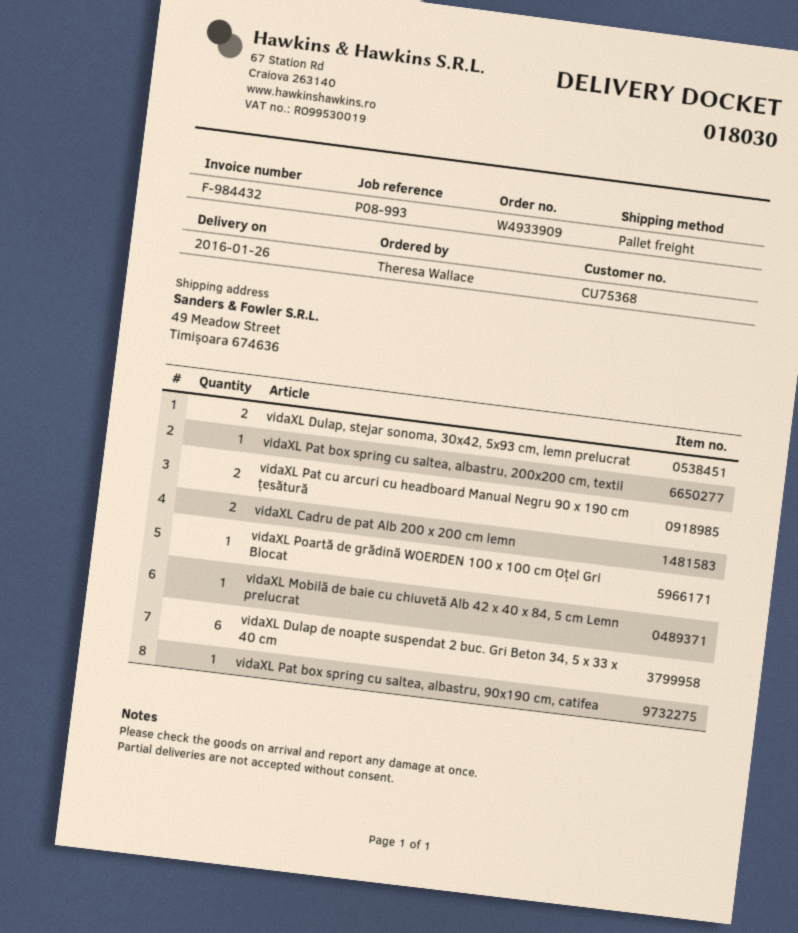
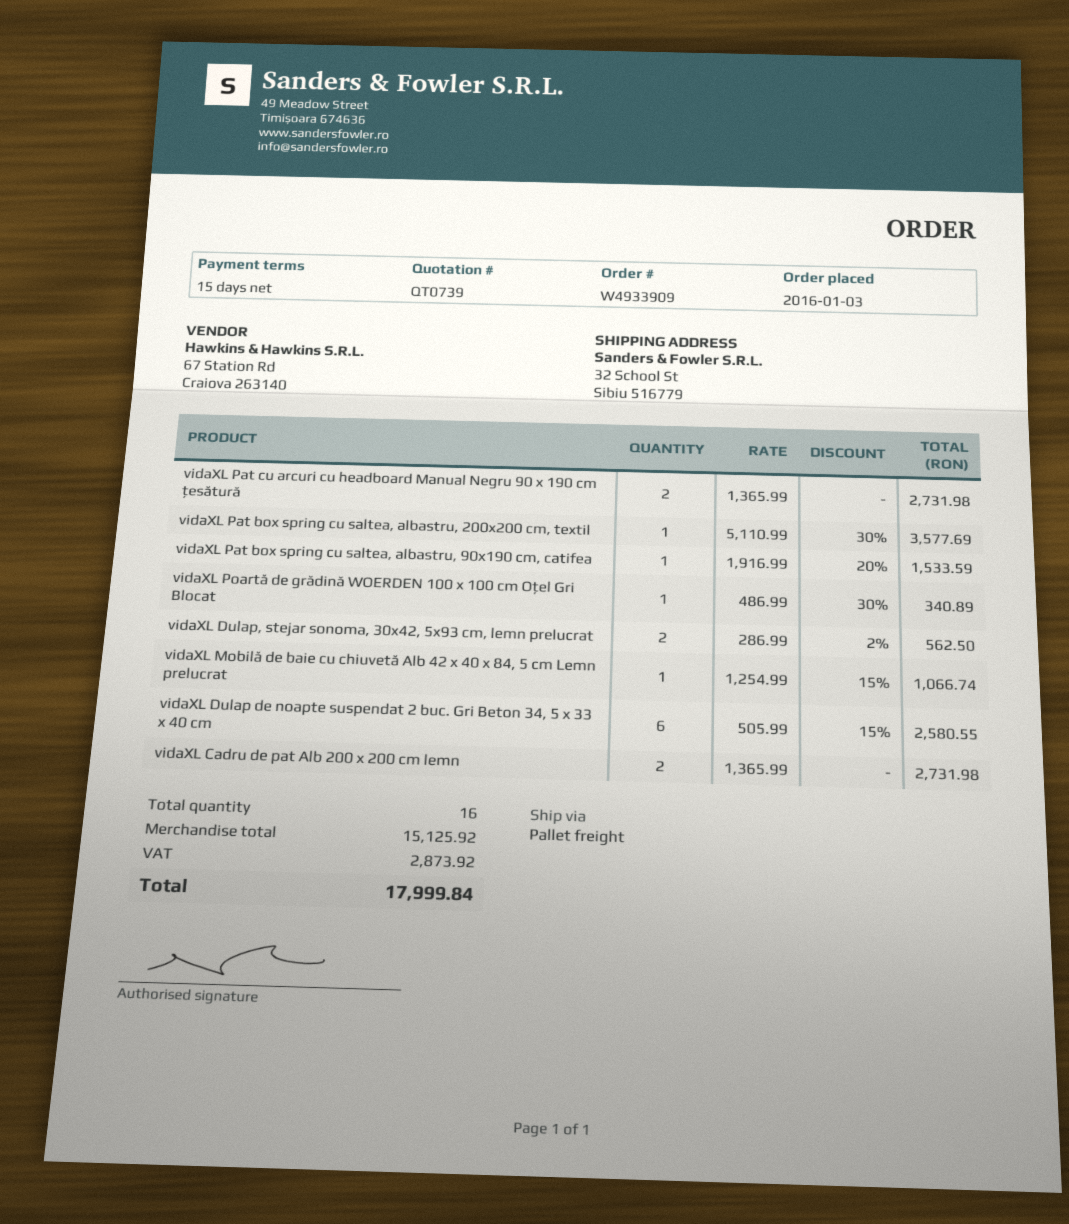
ship to: 49 Meadow Street, Timișoara 674636 -> 32 School St, Sibiu 516779

